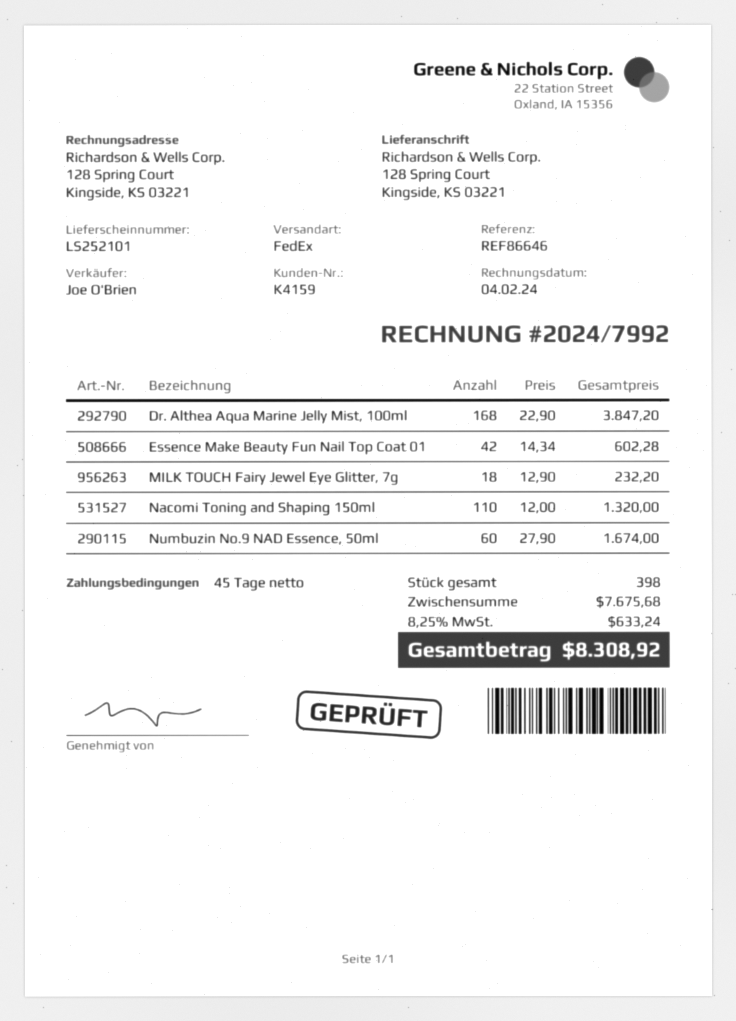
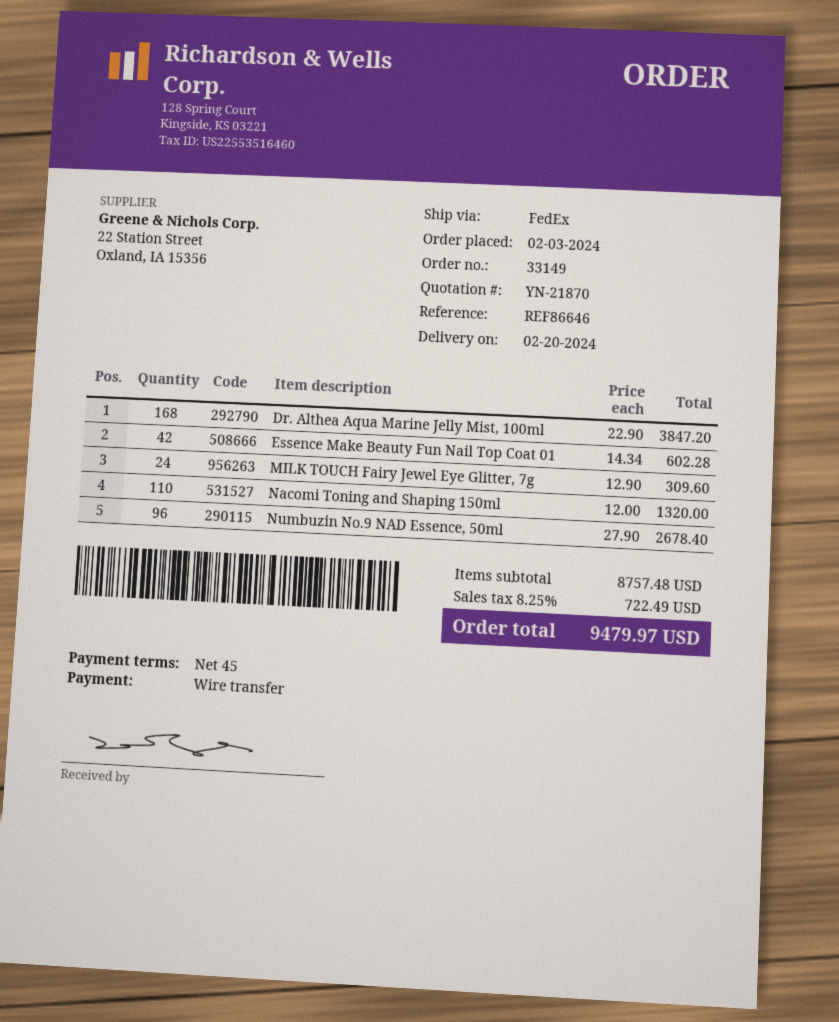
MILK TOUCH Fairy Jewel Eye Glitter, 7g: 18 x 12.90 = 232.20 -> 24 x 12.90 = 309.60
Numbuzin No.9 NAD Essence, 50ml: 60 x 27.90 = 1674.00 -> 96 x 27.90 = 2678.40
subtotal: 7675.68 -> 8757.48
tax: 8.25% = 633.24 -> 8.25% = 722.49
total: 8308.92 -> 9479.97

